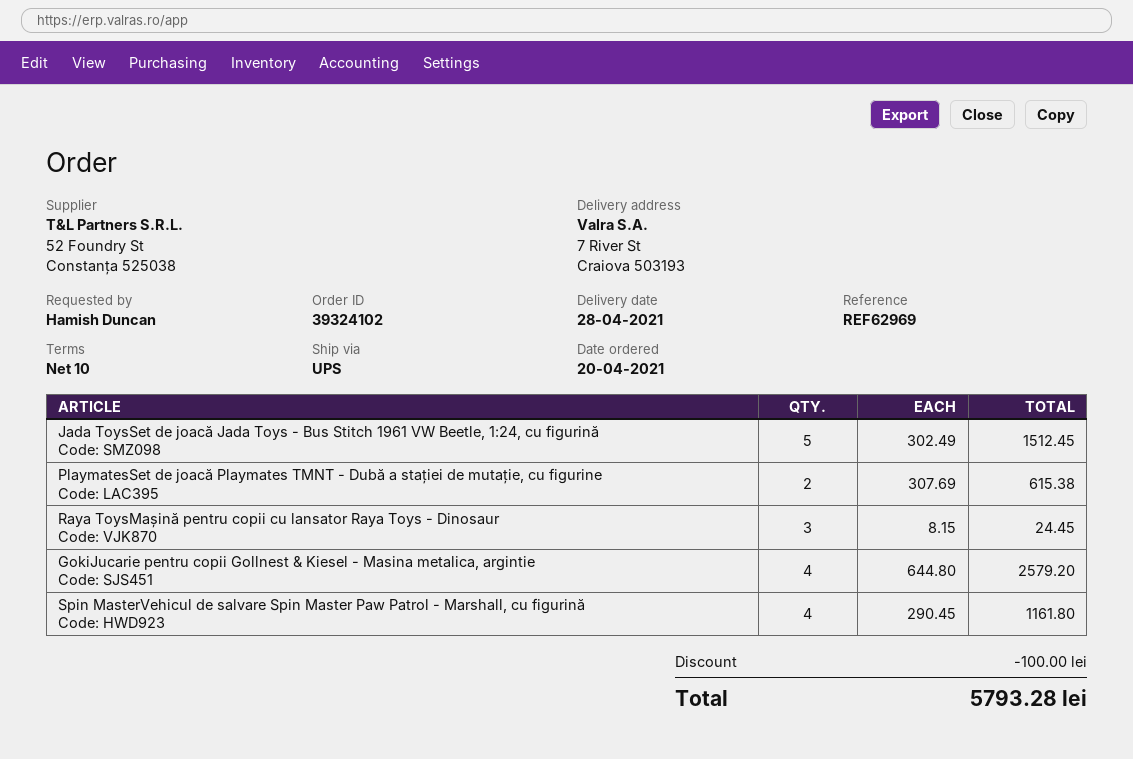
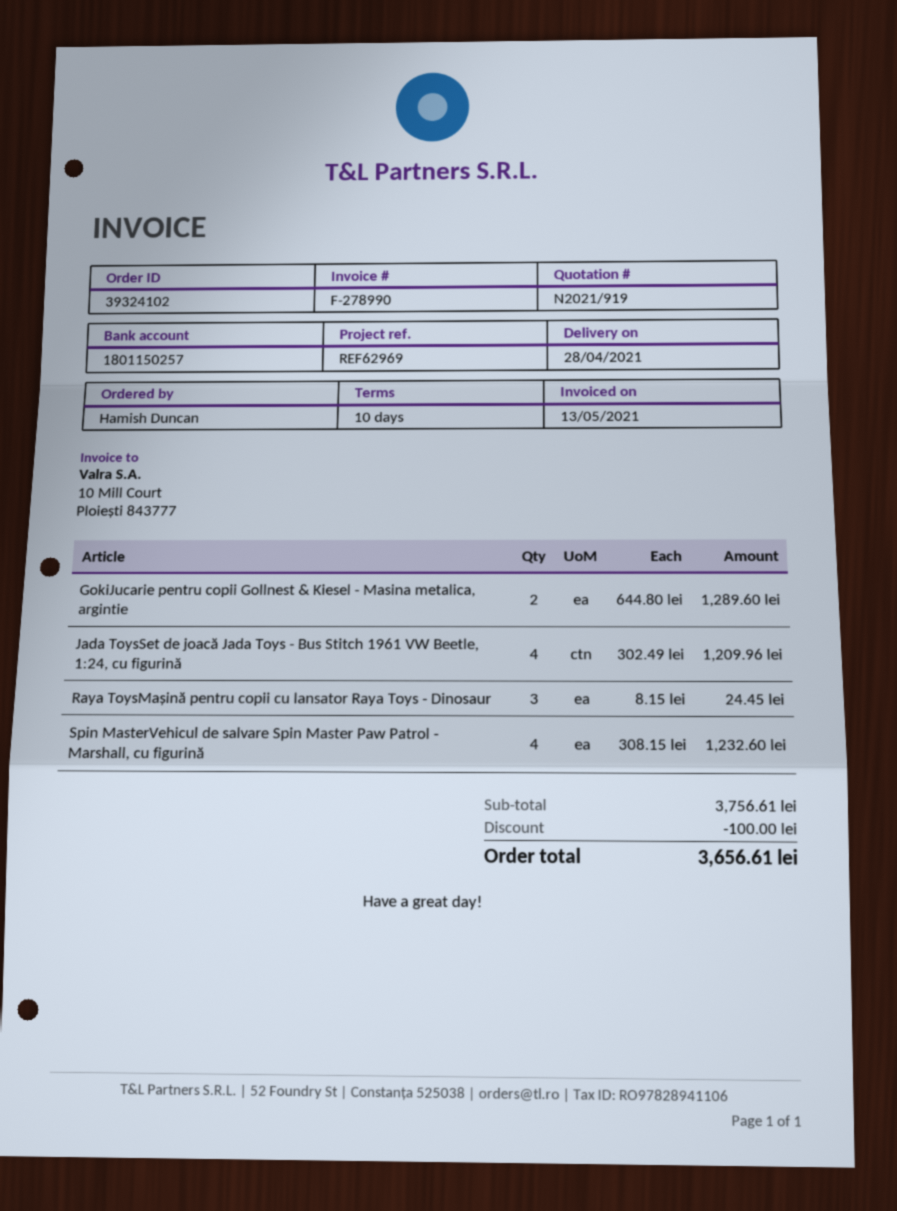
Jada ToysSet de joacă Jada Toys - Bus Stitch 1961 VW Beetle, 1:24, cu figurină: 5 x 302.49 = 1512.45 -> 4 x 302.49 = 1209.96
PlaymatesSet de joacă Playmates TMNT - Dubă a stației de mutație, cu figurine: 2 x 307.69 = 615.38 -> none
GokiJucarie pentru copii Gollnest & Kiesel - Masina metalica, argintie: 4 x 644.80 = 2579.20 -> 2 x 644.80 = 1289.60
Spin MasterVehicul de salvare Spin Master Paw Patrol - Marshall, cu figurină: 4 x 290.45 = 1161.80 -> 4 x 308.15 = 1232.60
total: 5793.28 -> 3656.61

